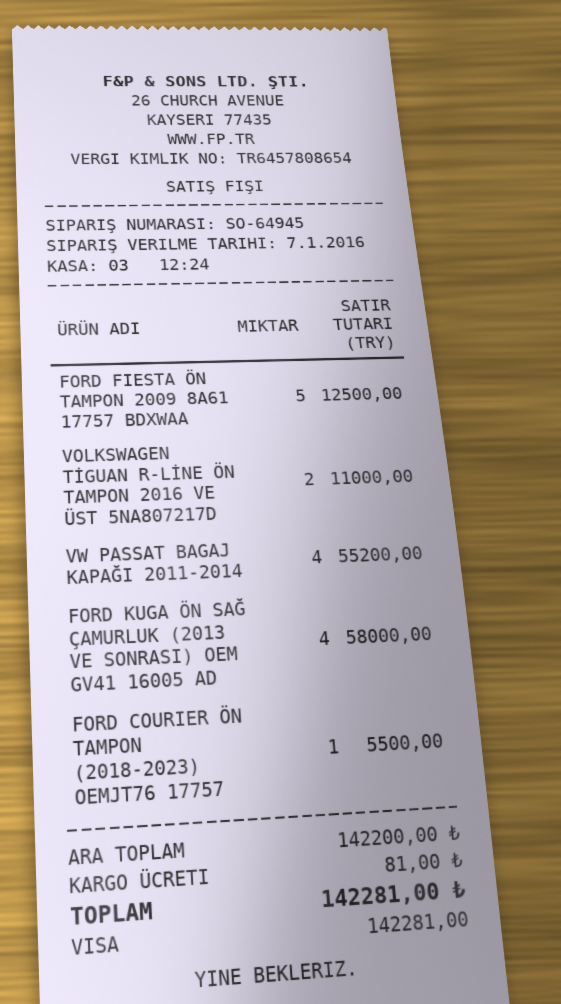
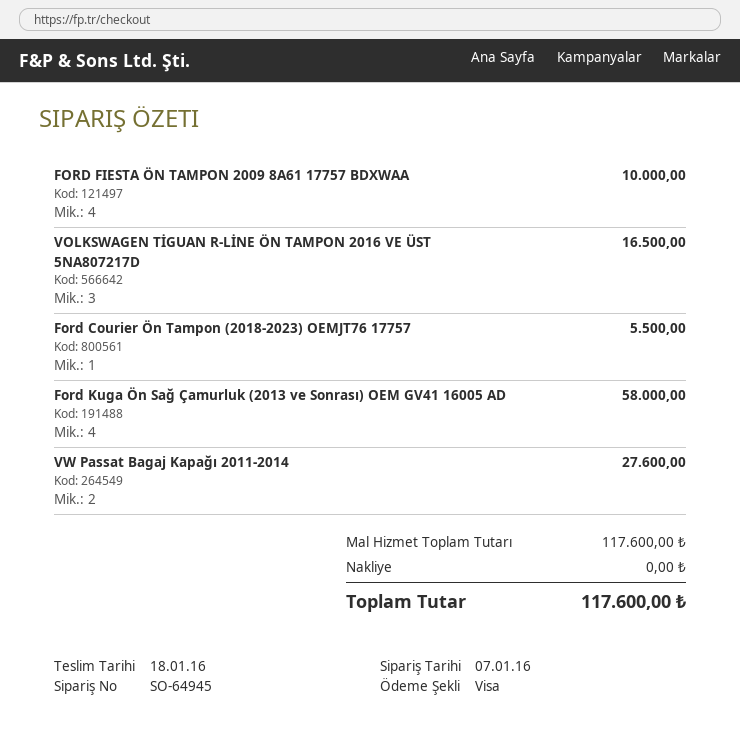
FORD FIESTA ÖN TAMPON 2009 8A61 17757 BDXWAA: 5 for 12500.00 -> 4 for 10000.00
VOLKSWAGEN TİGUAN R-LİNE ÖN TAMPON 2016 VE ÜST 5NA807217D: 2 for 11000.00 -> 3 for 16500.00
VW PASSAT BAGAJ KAPAĞI 2011-2014: 4 for 55200.00 -> 2 for 27600.00
subtotal: 142200.00 -> 117600.00
shipping: 81.00 -> 0.00
total: 142281.00 -> 117600.00

